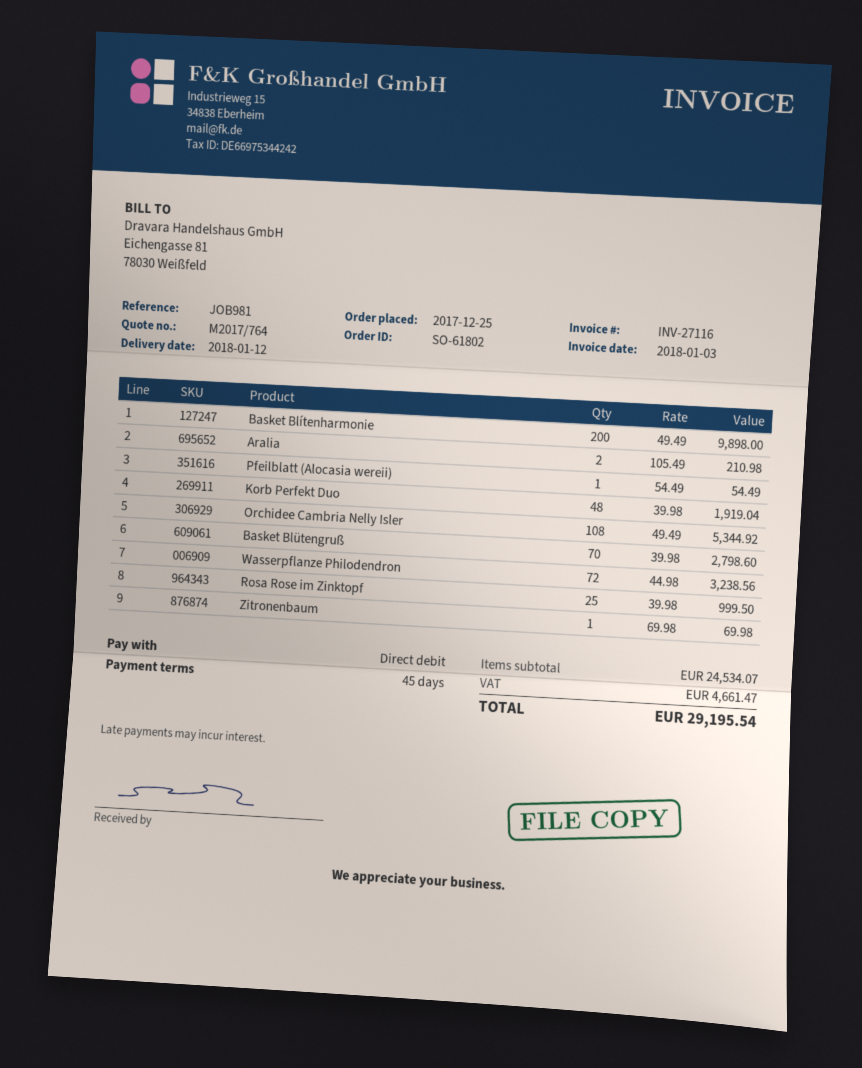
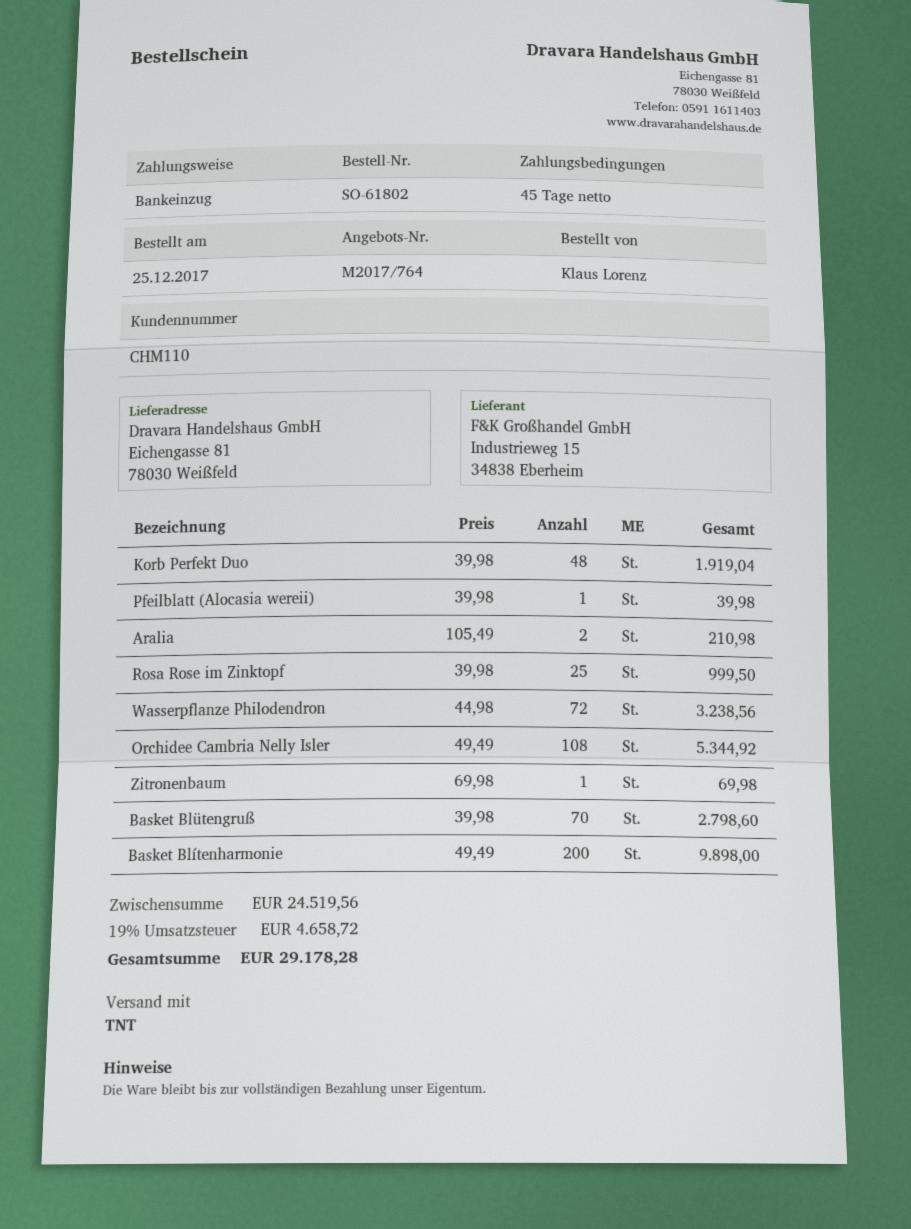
Pfeilblatt (Alocasia wereii): 1 x 54.49 = 54.49 -> 1 x 39.98 = 39.98
subtotal: 24534.07 -> 24519.56
tax: 4661.47 -> 4658.72
total: 29195.54 -> 29178.28

